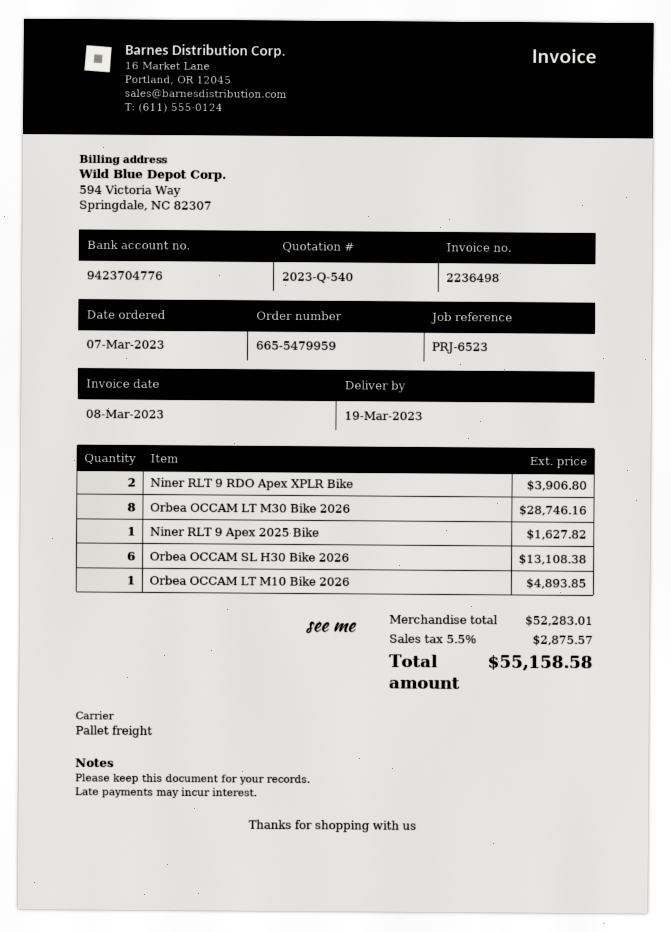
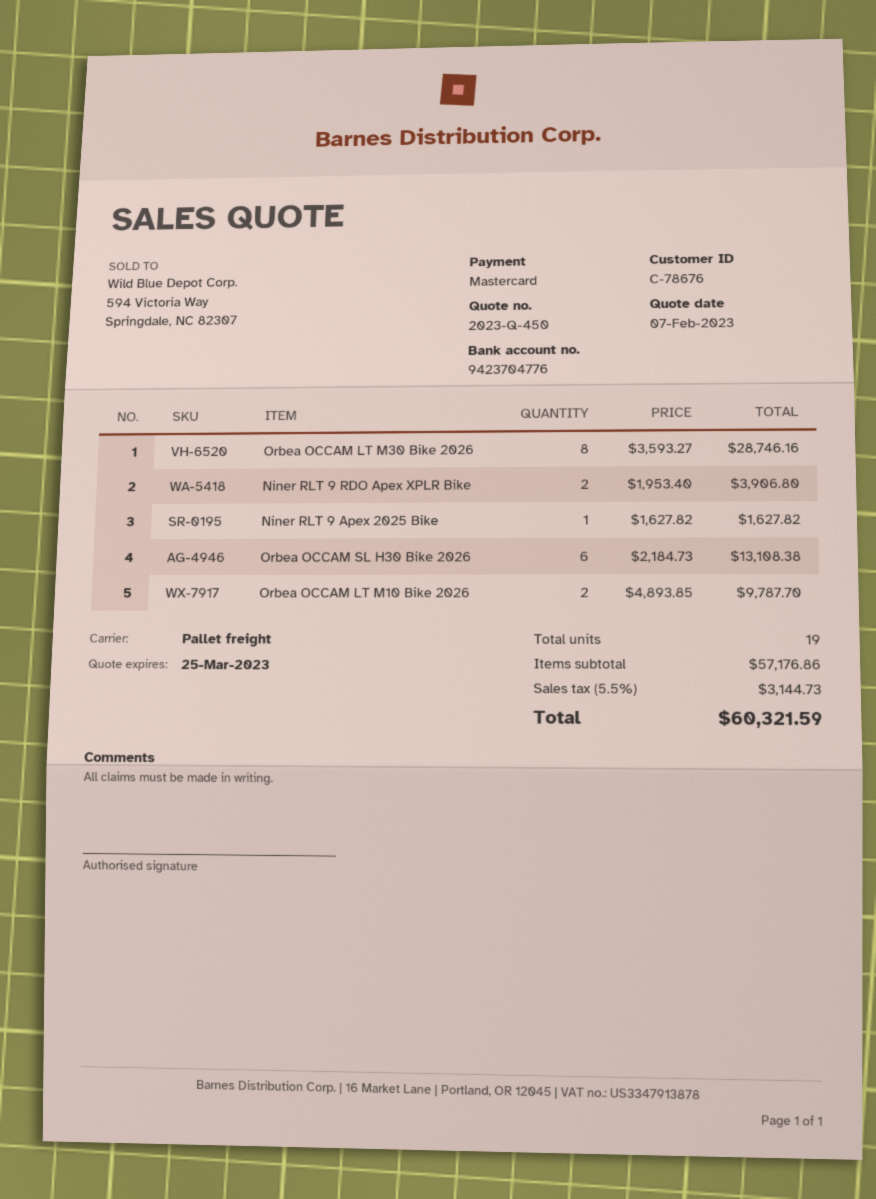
quote number: 2023-Q-540 -> 2023-Q-450
Orbea OCCAM LT M10 Bike 2026: 1 for 4893.85 -> 2 for 9787.70
subtotal: 52283.01 -> 57176.86
tax: 5.5% = 2875.57 -> 5.5% = 3144.73
total: 55158.58 -> 60321.59

